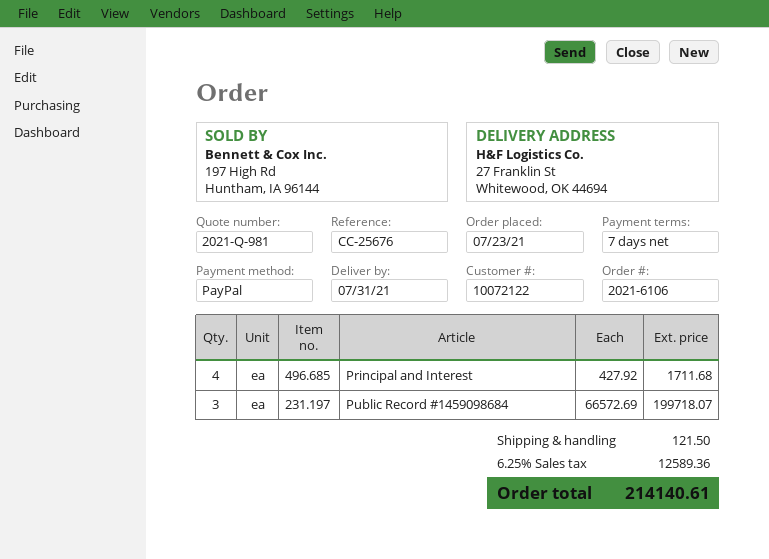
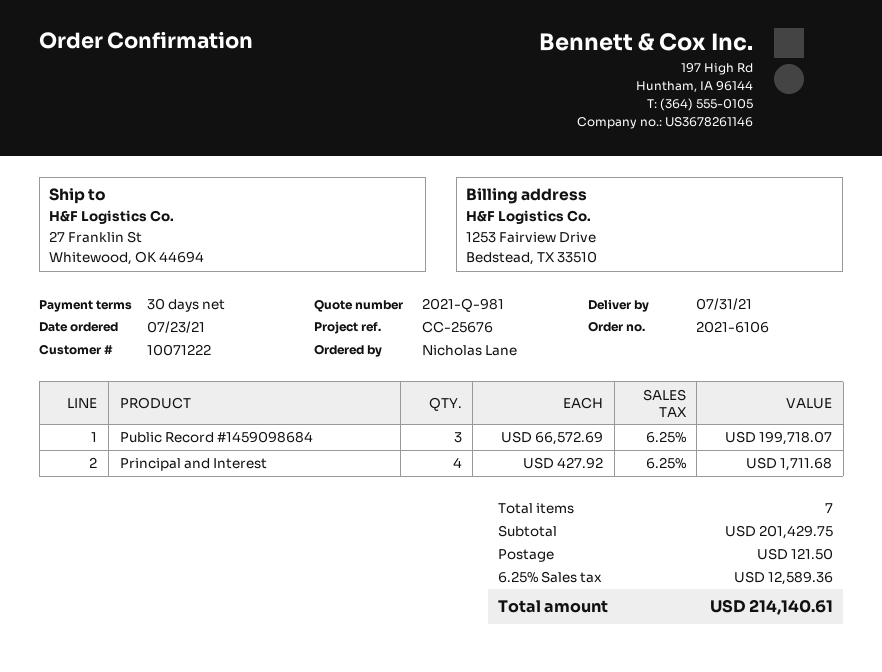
payment terms: 7 days -> 30 days
customer number: 10072122 -> 10071222

